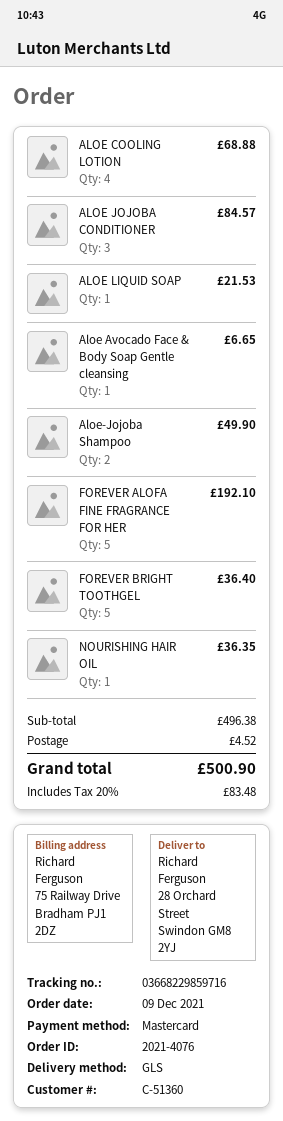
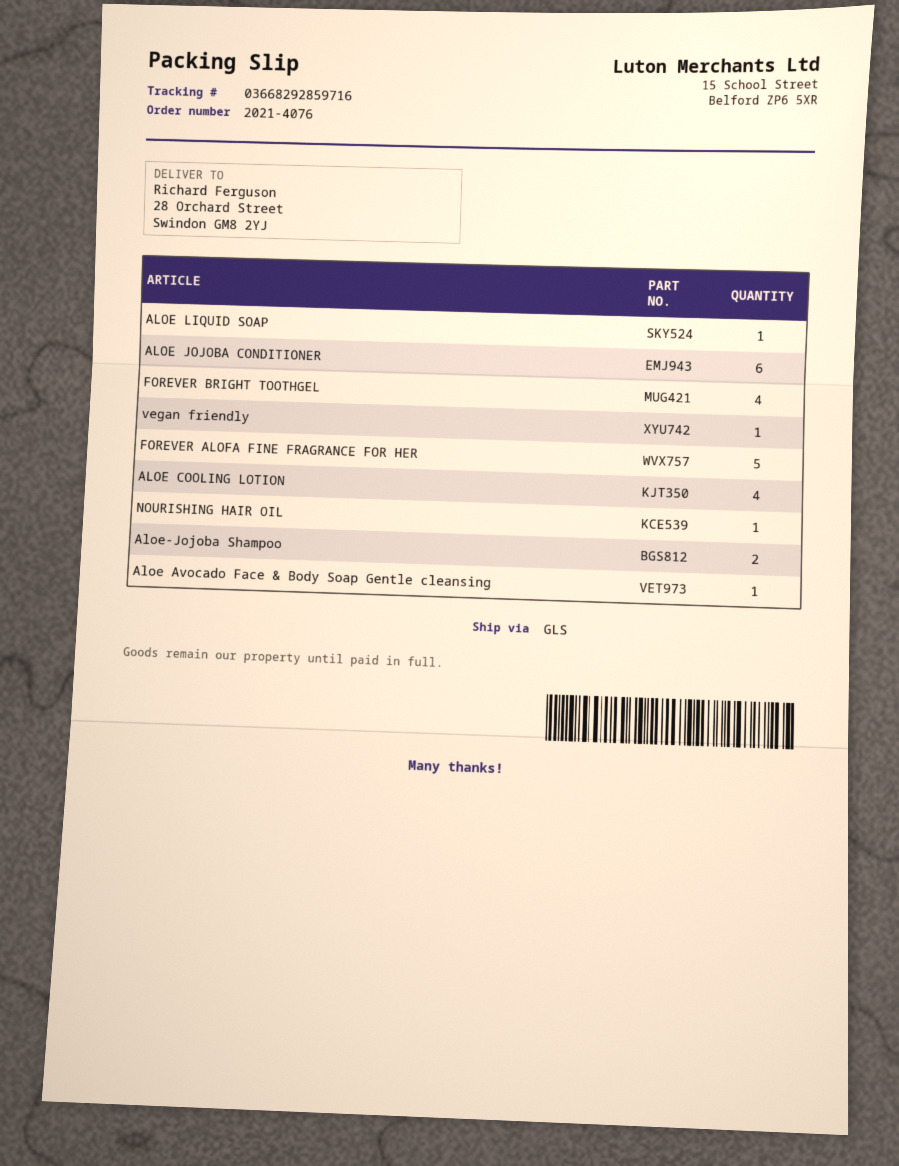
tracking number: 03668229859716 -> 03668292859716
ALOE JOJOBA CONDITIONER: 3 -> 6
FOREVER BRIGHT TOOTHGEL: 5 -> 4
vegan friendly: none -> 1

